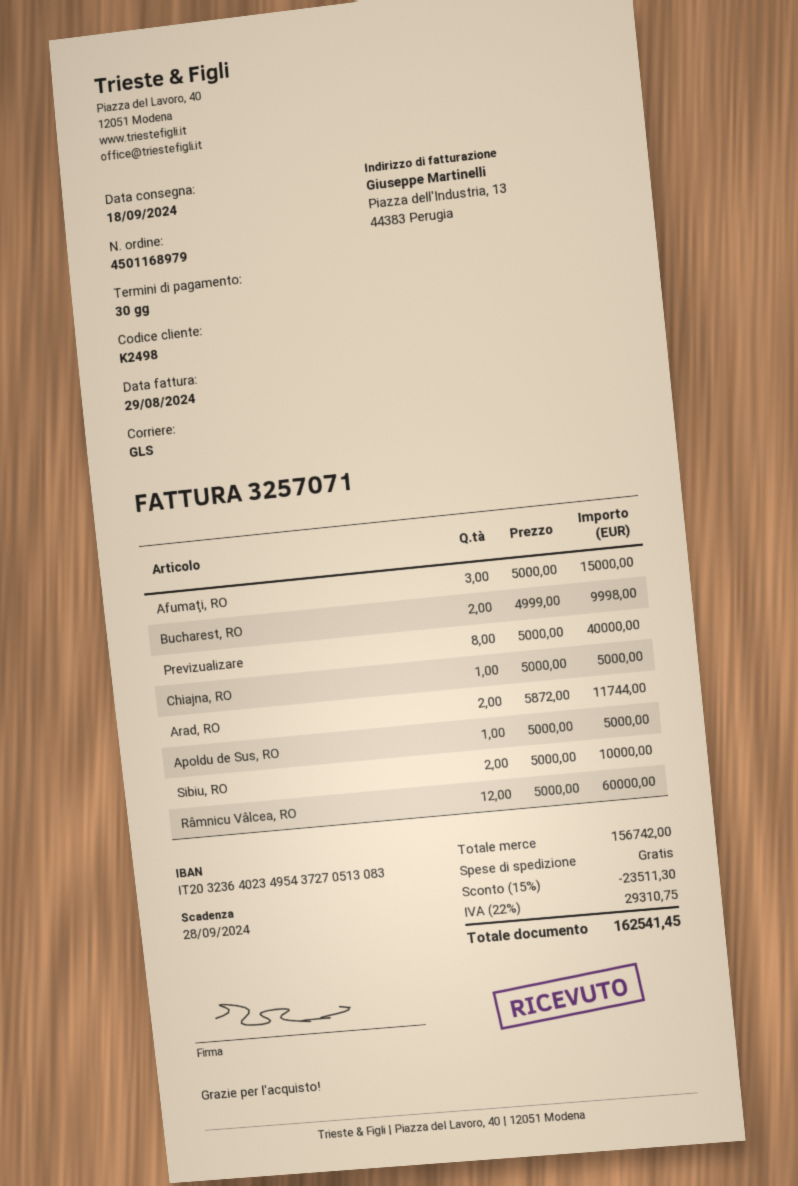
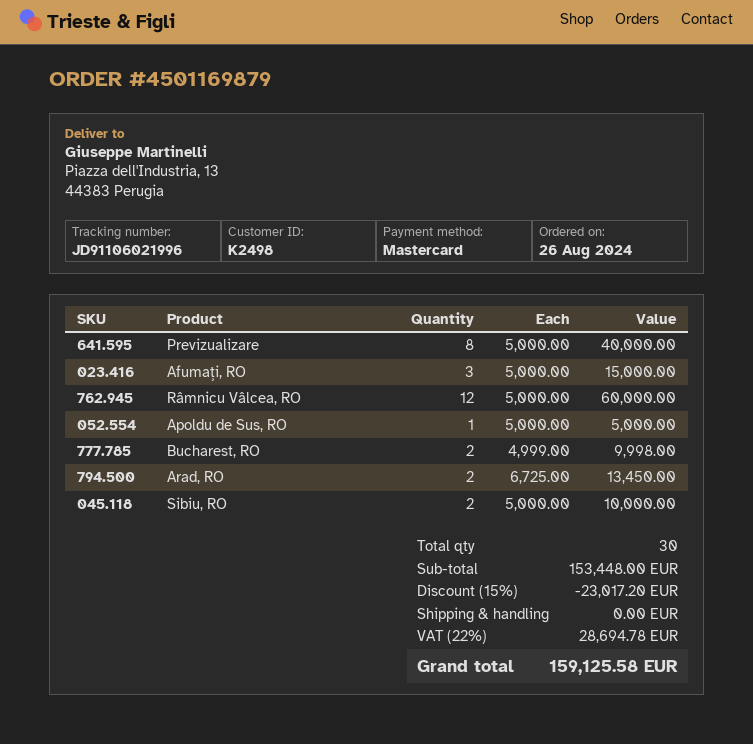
order number: 4501168979 -> 4501169879
Chiajna, RO: 1 x 5000.00 = 5000.00 -> none
Arad, RO: 2 x 5872.00 = 11744.00 -> 2 x 6725.00 = 13450.00
subtotal: 156742.00 -> 153448.00
discount: 15% = 23511.30 -> 15% = 23017.20
tax: 22% = 29310.75 -> 22% = 28694.78
total: 162541.45 -> 159125.58

